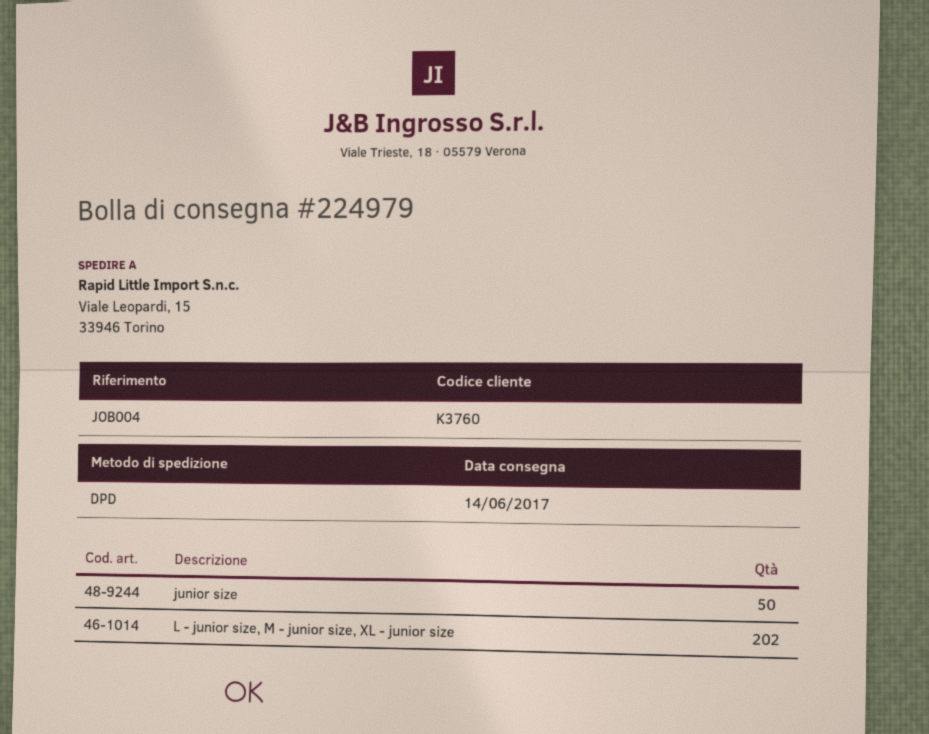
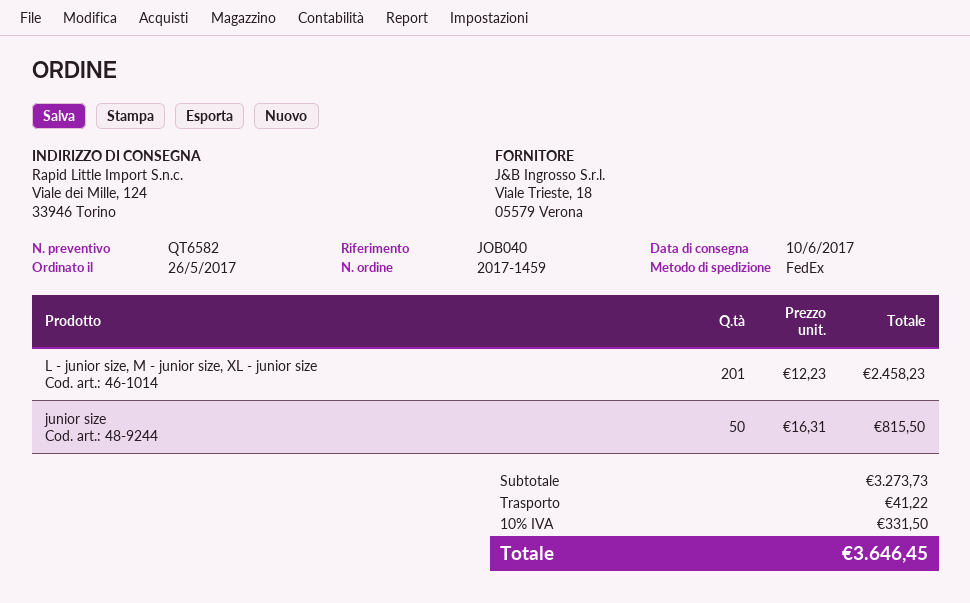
delivery date: 2017-06-14 -> 2017-06-10
reference: JOB004 -> JOB040
shipping method: DPD -> FedEx
ship to: Viale Leopardi, 15, 33946 Torino -> Viale dei Mille, 124, 33946 Torino
L - junior size, M - junior size, XL - junior size: 202 -> 201

